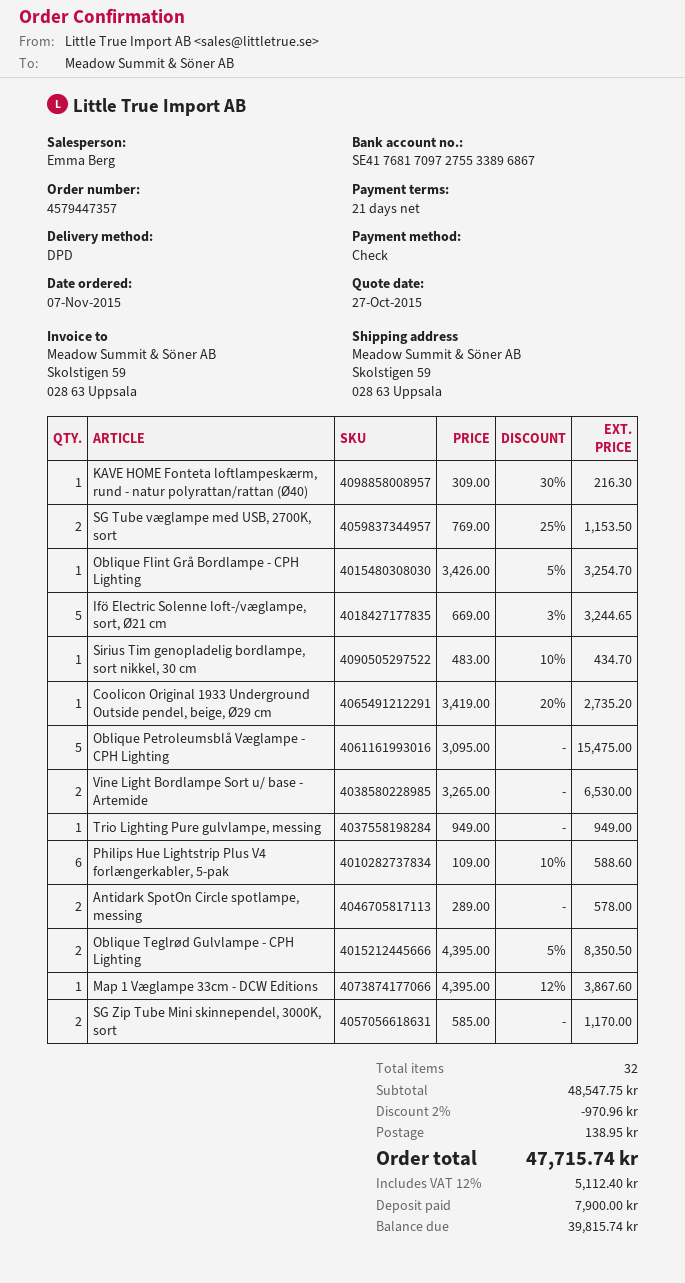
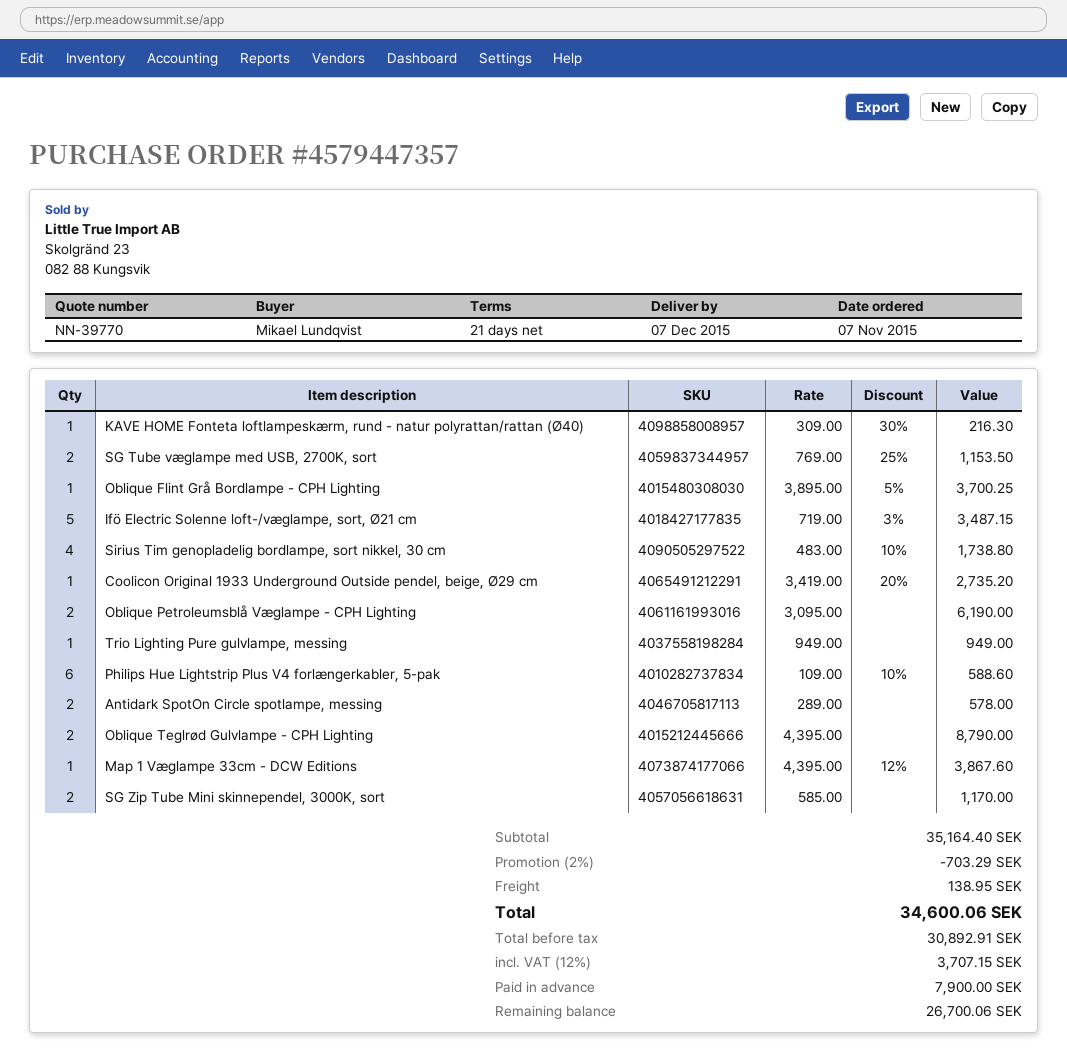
Oblique Flint Grå Bordlampe - CPH Lighting: 1 x 3426.00 - 5% = 3254.70 -> 1 x 3895.00 - 5% = 3700.25
Ifö Electric Solenne loft-/væglampe, sort, Ø21 cm: 5 x 669.00 - 3% = 3244.65 -> 5 x 719.00 - 3% = 3487.15
Sirius Tim genopladelig bordlampe, sort nikkel, 30 cm: 1 x 483.00 - 10% = 434.70 -> 4 x 483.00 - 10% = 1738.80
Oblique Petroleumsblå Væglampe - CPH Lighting: 5 x 3095.00 = 15475.00 -> 2 x 3095.00 = 6190.00
Vine Light Bordlampe Sort u/ base - Artemide: 2 x 3265.00 = 6530.00 -> none
Oblique Teglrød Gulvlampe - CPH Lighting: 2 x 4395.00 - 5% = 8350.50 -> 2 x 4395.00 = 8790.00
subtotal: 48547.75 -> 35164.40
discount: 2% = 970.96 -> 2% = 703.29
tax: 12% = 5112.40 -> 12% = 3707.15
total: 47715.74 -> 34600.06
balance: 39815.74 -> 26700.06

